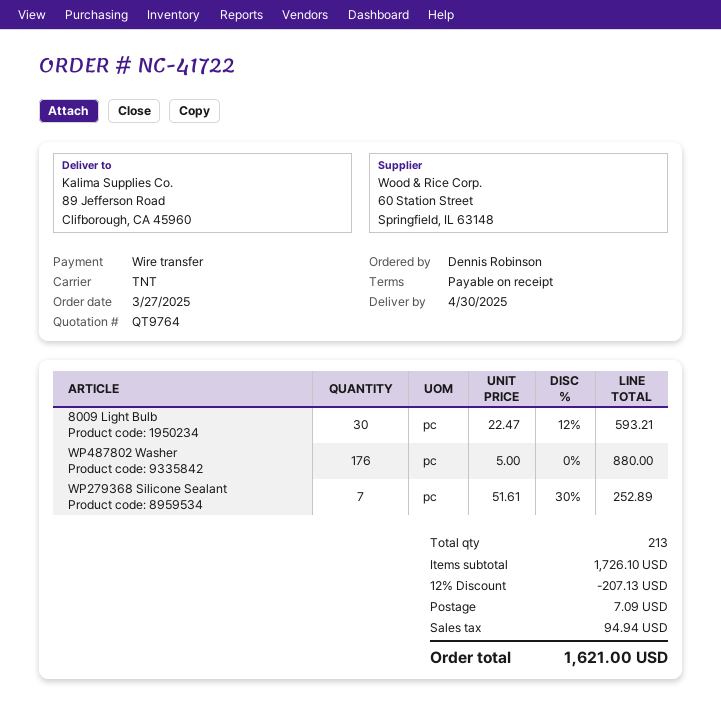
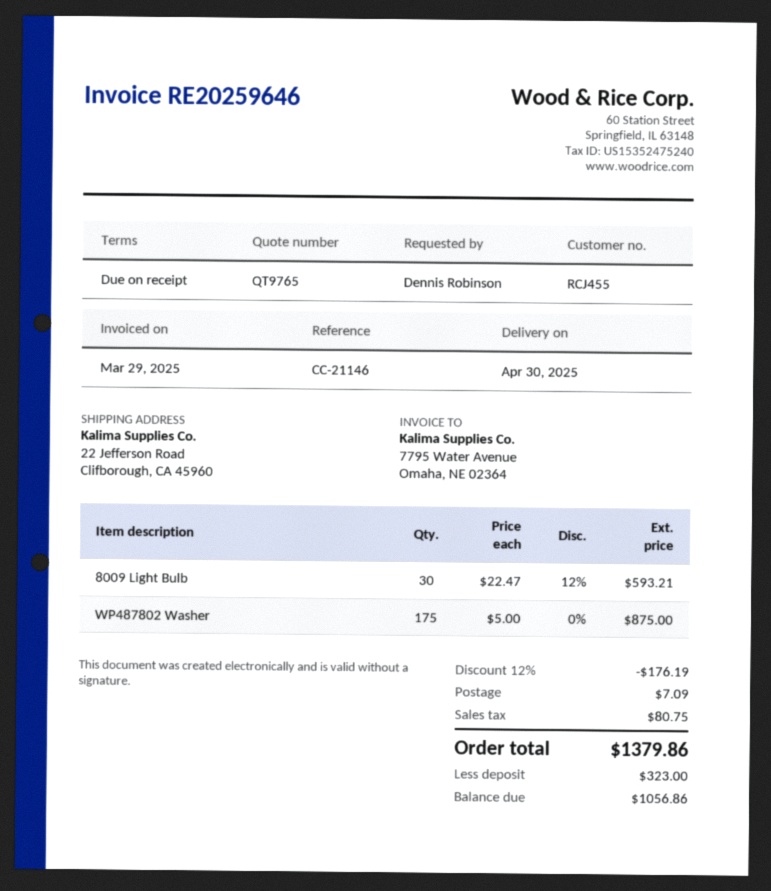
quote number: QT9764 -> QT9765
ship to: 89 Jefferson Road, Clifborough, CA 45960 -> 22 Jefferson Road, Clifborough, CA 45960
WP487802 Washer: 176 x 5.00 = 880.00 -> 175 x 5.00 = 875.00
WP279368 Silicone Sealant: 7 x 51.61 - 30% = 252.89 -> none
discount: 12% = 207.13 -> 12% = 176.19
tax: 94.94 -> 80.75
total: 1621.00 -> 1379.86

